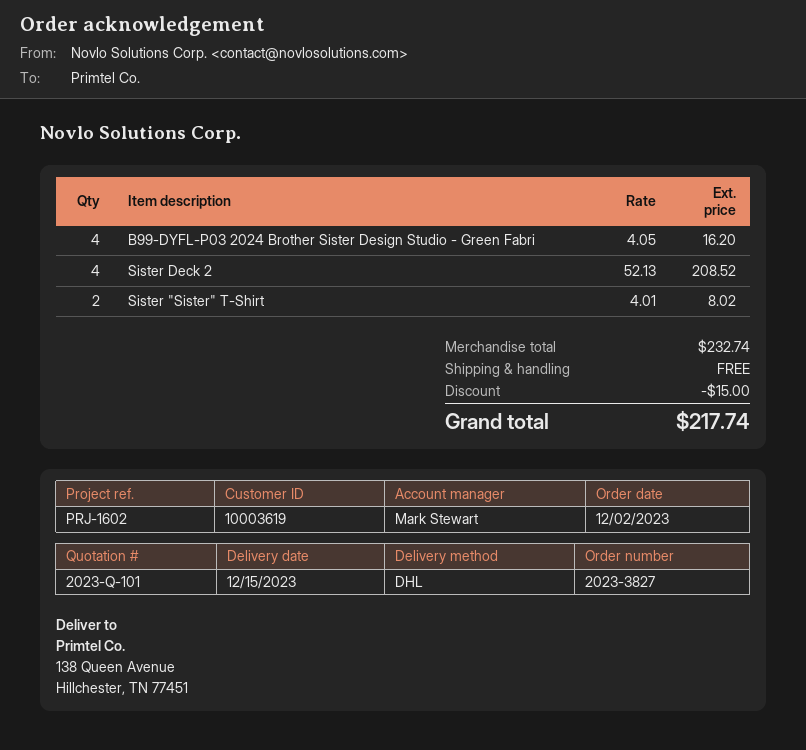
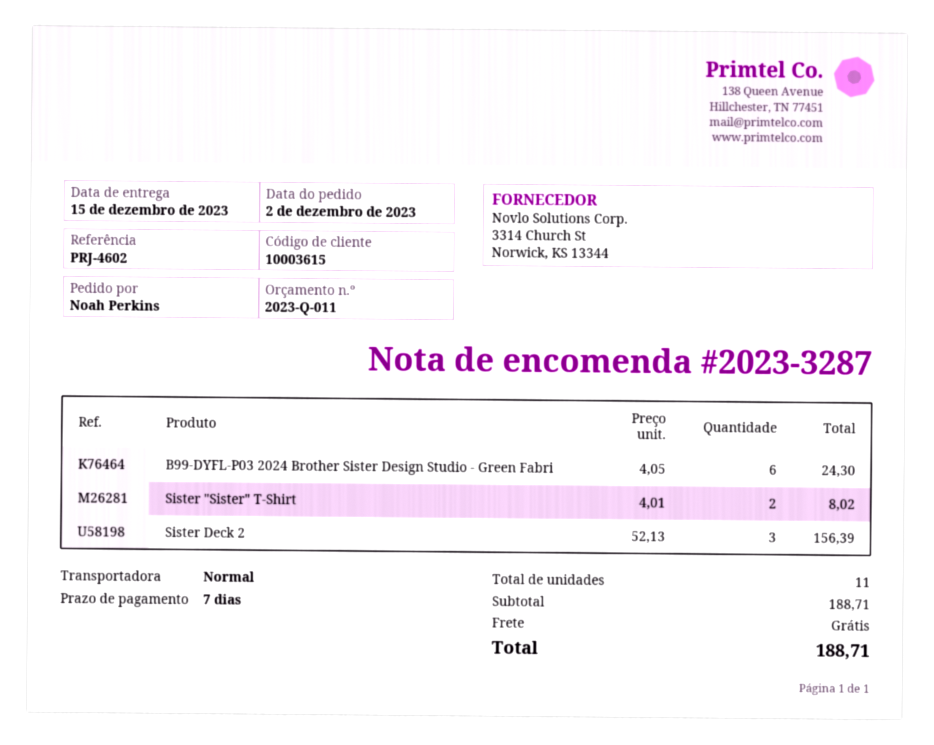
quote number: 2023-Q-101 -> 2023-Q-011
order number: 2023-3827 -> 2023-3287
customer number: 10003619 -> 10003615
reference: PRJ-1602 -> PRJ-4602
shipping method: DHL -> standard
B99-DYFL-P03 2024 Brother Sister Design Studio - Green Fabri: 4 x 4.05 = 16.20 -> 6 x 4.05 = 24.30
Sister Deck 2: 4 x 52.13 = 208.52 -> 3 x 52.13 = 156.39
subtotal: 232.74 -> 188.71
discount: 15.00 -> none
total: 217.74 -> 188.71

